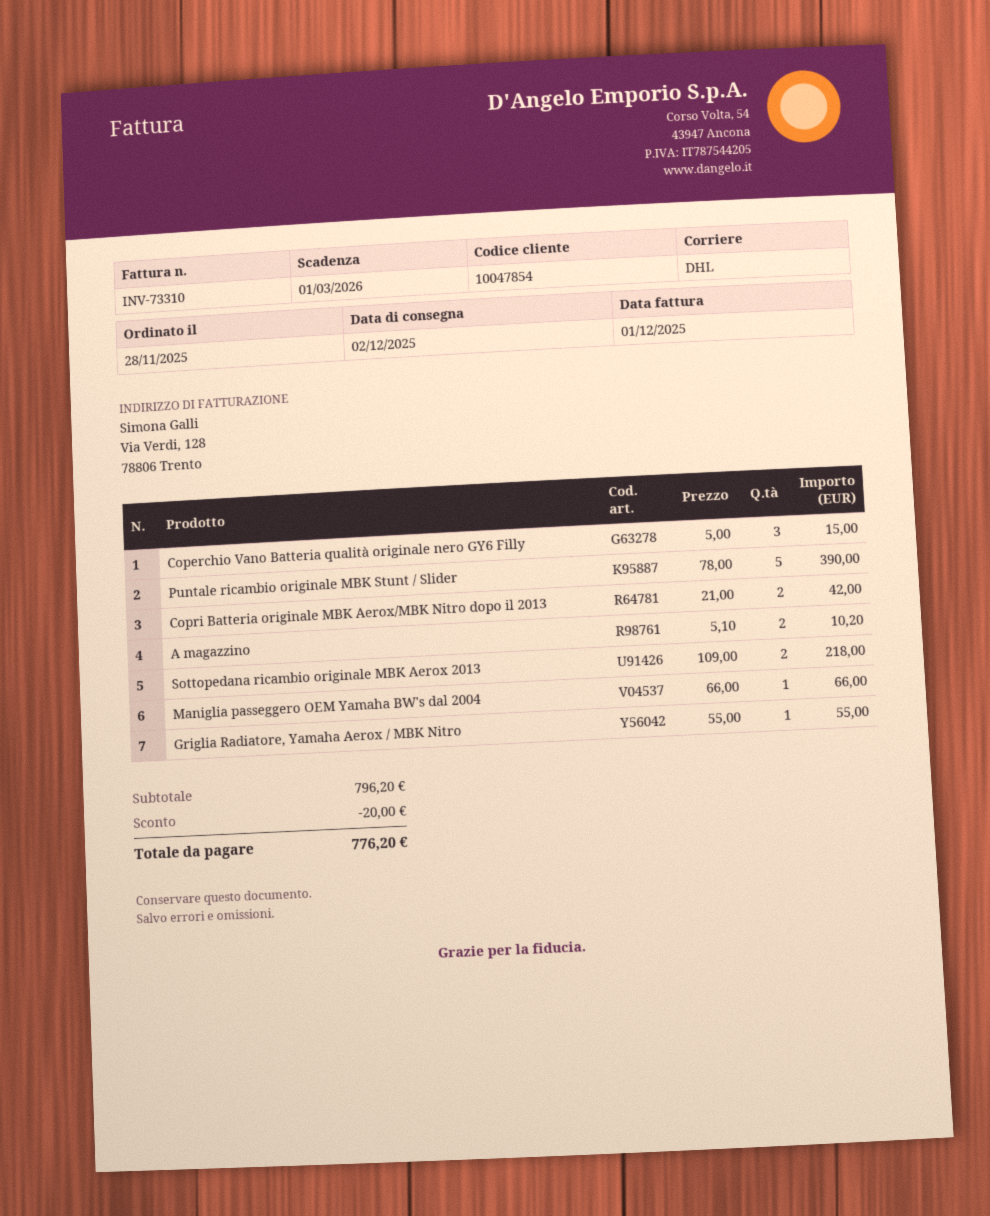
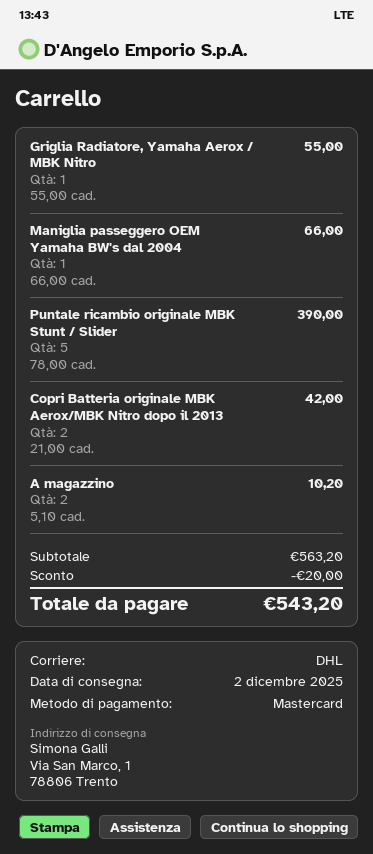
Coperchio Vano Batteria qualità originale nero GY6 Filly: 3 x 5.00 = 15.00 -> none
Sottopedana ricambio originale MBK Aerox 2013: 2 x 109.00 = 218.00 -> none
subtotal: 796.20 -> 563.20
total: 776.20 -> 543.20

